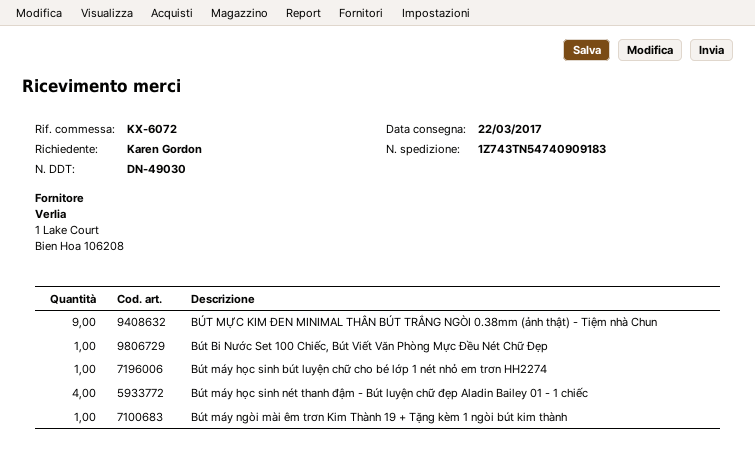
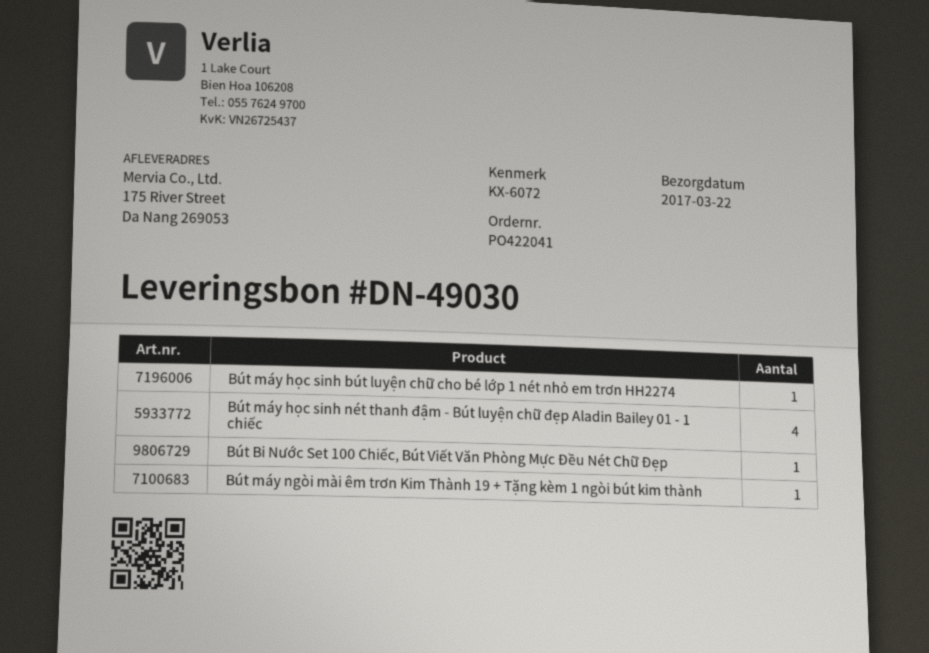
BÚT MỰC KIM ĐEN MINIMAL THÂN BÚT TRẮNG NGÒI 0.38mm (ảnh thật) - Tiệm nhà Chun: 9 -> none

